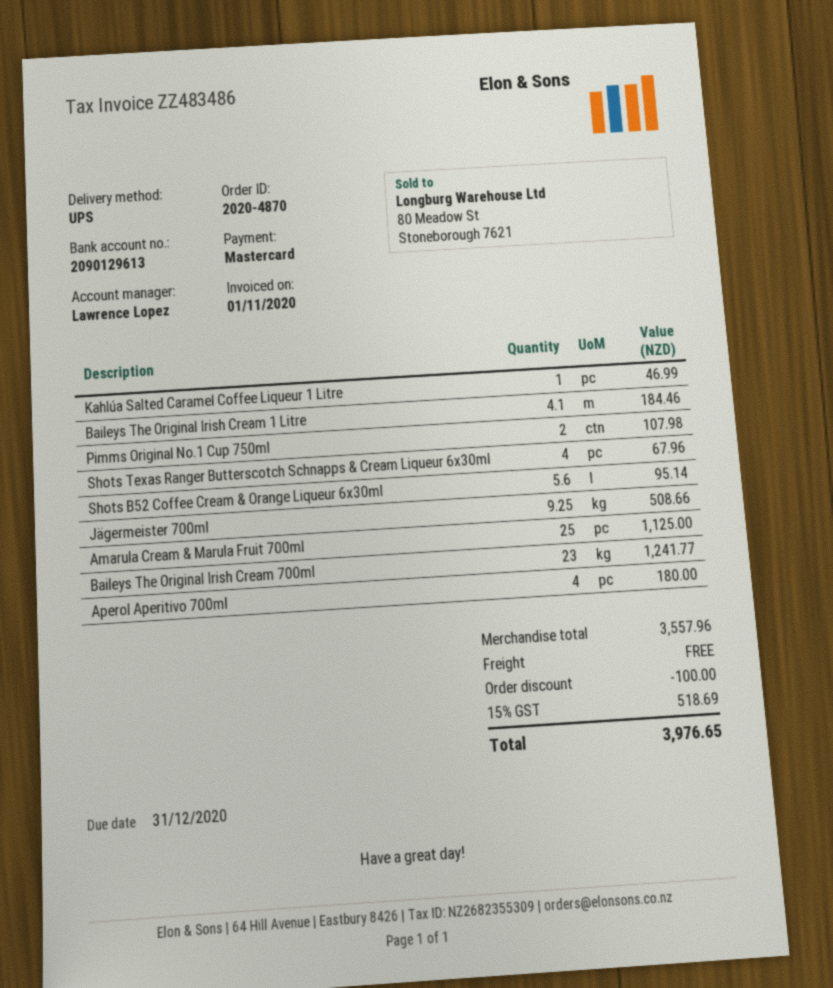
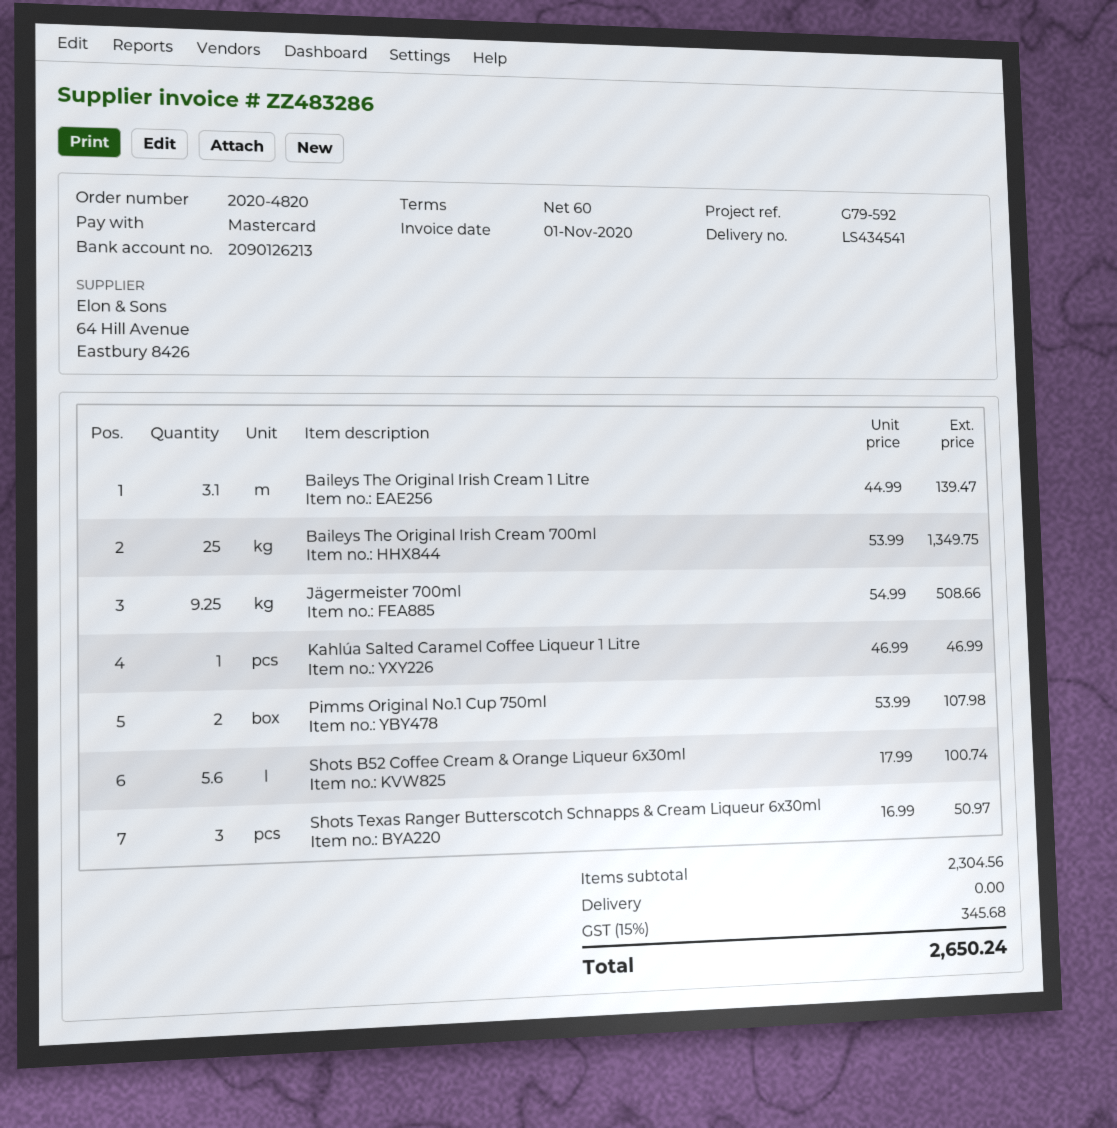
order number: 2020-4870 -> 2020-4820
invoice number: ZZ483486 -> ZZ483286
bank account: 2090129613 -> 2090126213
Baileys The Original Irish Cream 1 Litre: 4.1 for 184.46 -> 3.1 for 139.47
Shots Texas Ranger Butterscotch Schnapps & Cream Liqueur 6x30ml: 4 for 67.96 -> 3 for 50.97
Shots B52 Coffee Cream & Orange Liqueur 6x30ml: 5.6 for 95.14 -> 5.6 for 100.74
Amarula Cream & Marula Fruit 700ml: 25 for 1125.00 -> none
Baileys The Original Irish Cream 700ml: 23 for 1241.77 -> 25 for 1349.75
Aperol Aperitivo 700ml: 4 for 180.00 -> none
subtotal: 3557.96 -> 2304.56
discount: 100.00 -> none
tax: 15% = 518.69 -> 15% = 345.68
total: 3976.65 -> 2650.24

